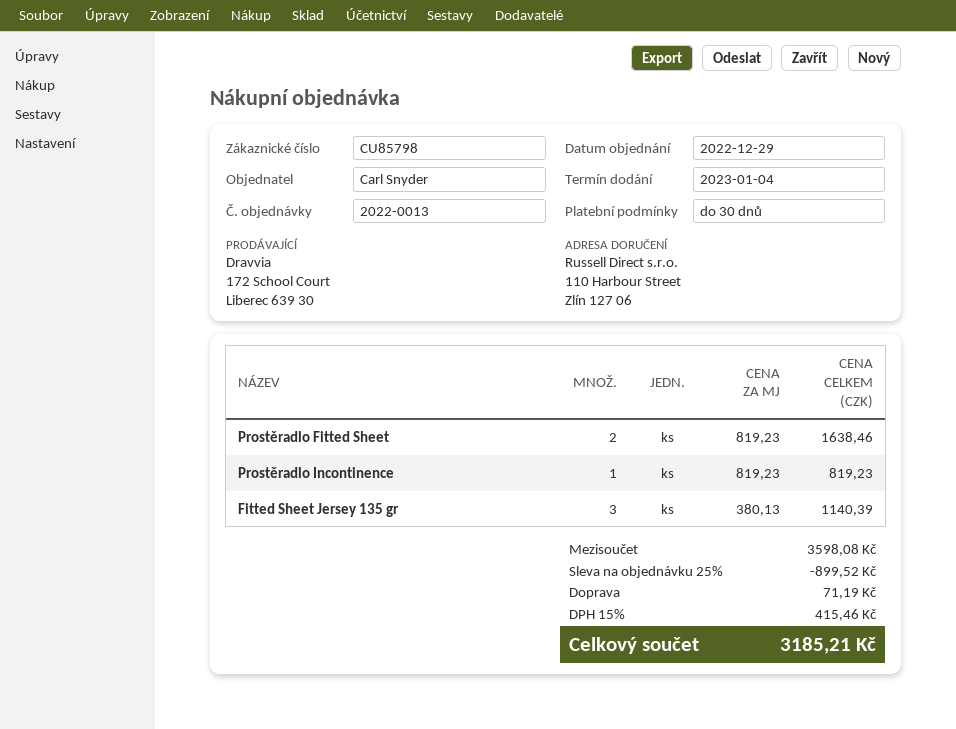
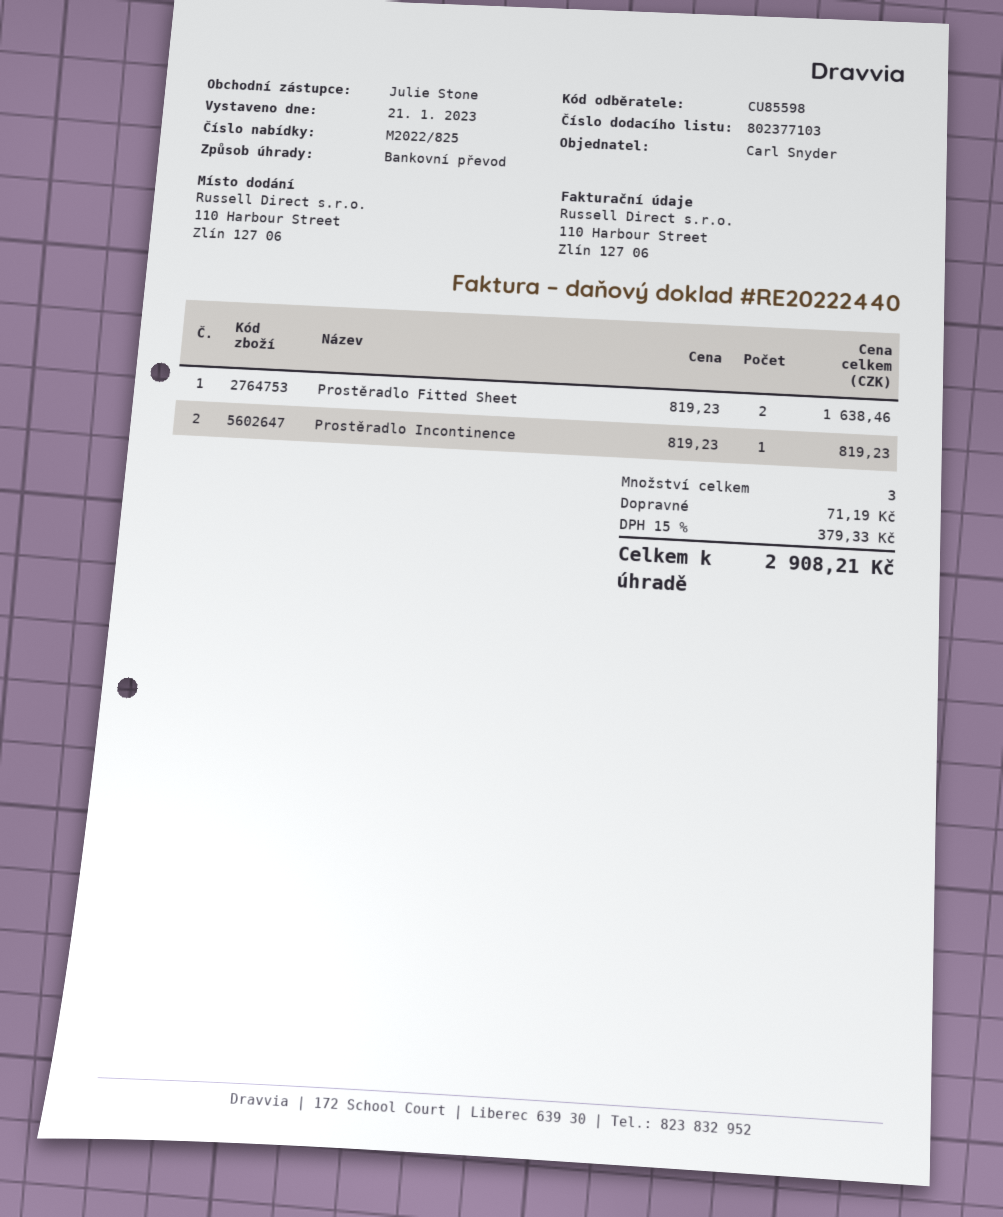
customer number: CU85798 -> CU85598
Fitted Sheet Jersey 135 gr: 3 x 380.13 = 1140.39 -> none
discount: 25% = 899.52 -> none
tax: 15% = 415.46 -> 15% = 379.33
total: 3185.21 -> 2908.21

